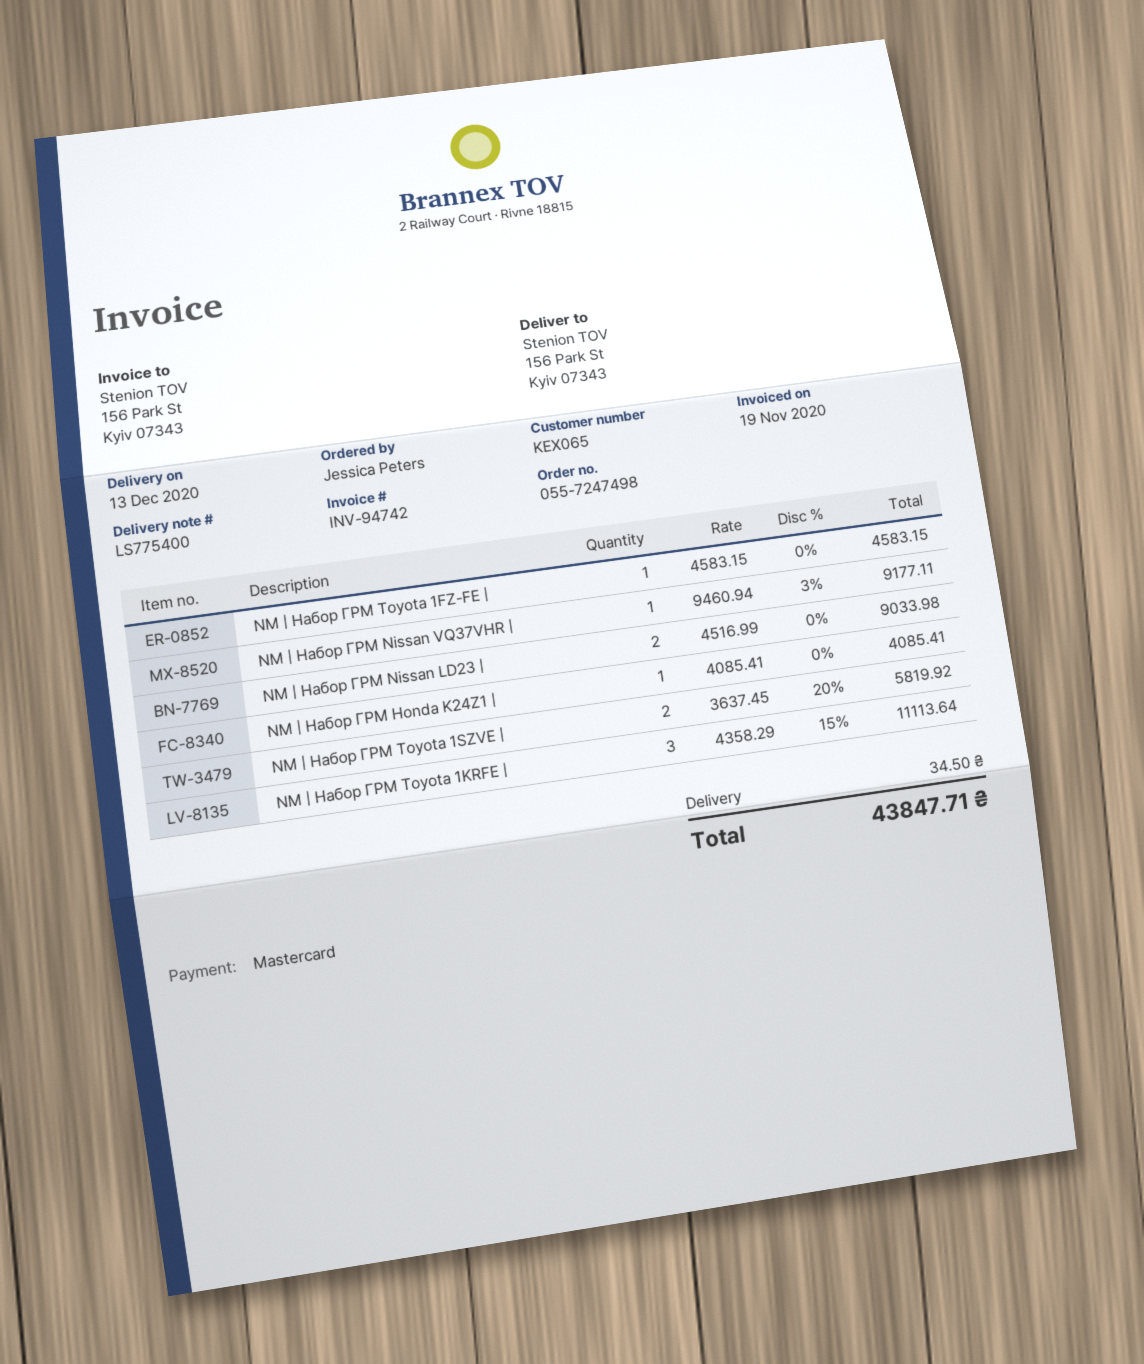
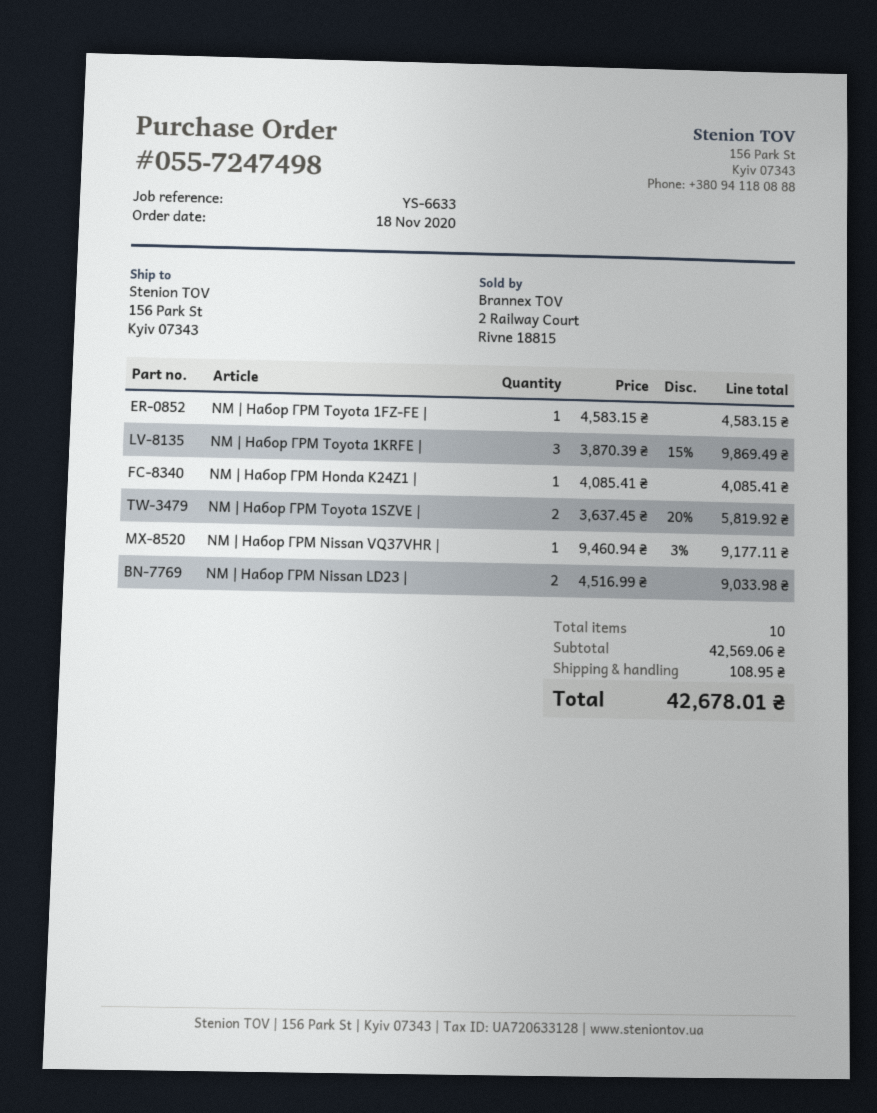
NM | Набор ГРМ Toyota 1KRFE |: 3 x 4358.29 - 15% = 11113.64 -> 3 x 3870.39 - 15% = 9869.49
shipping: 34.50 -> 108.95
total: 43847.71 -> 42678.01

